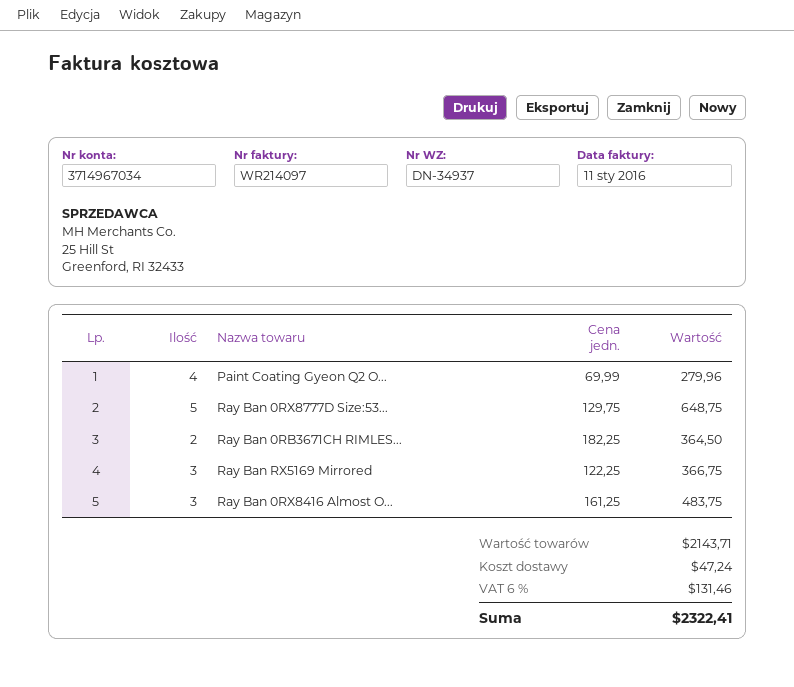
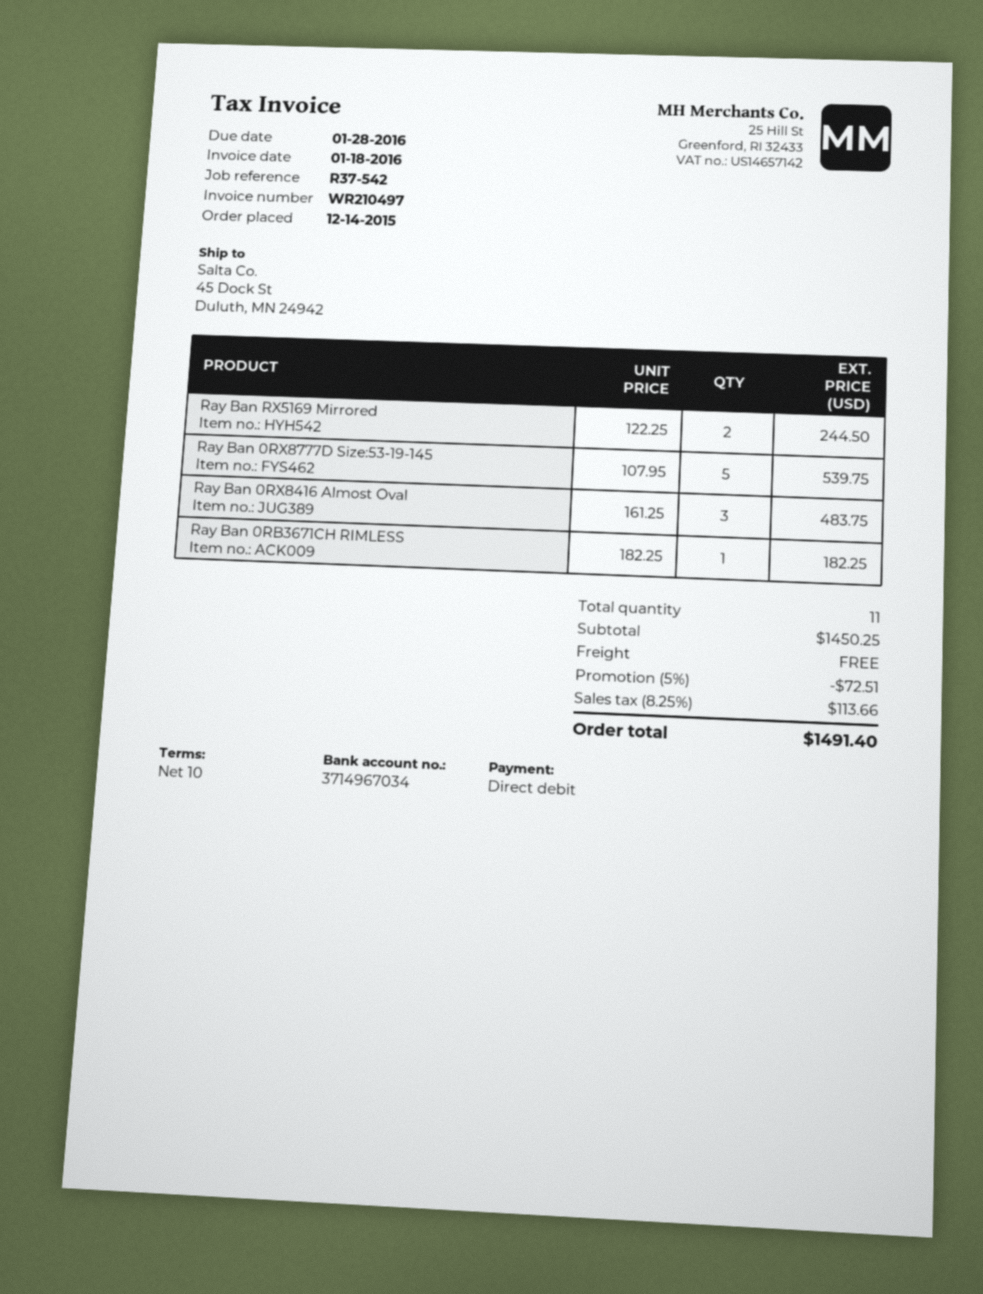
invoice number: WR214097 -> WR210497
invoice date: 2016-01-11 -> 2016-01-18
Paint Coating Gyeon Q2 O...: 4 x 69.99 = 279.96 -> none
Ray Ban 0RX8777D Size:53...: 5 x 129.75 = 648.75 -> 5 x 107.95 = 539.75
Ray Ban 0RB3671CH RIMLES...: 2 x 182.25 = 364.50 -> 1 x 182.25 = 182.25
Ray Ban RX5169 Mirrored: 3 x 122.25 = 366.75 -> 2 x 122.25 = 244.50
subtotal: 2143.71 -> 1450.25
discount: none -> 5% = 72.51
shipping: 47.24 -> 0.00
tax: 6% = 131.46 -> 8.25% = 113.66
total: 2322.41 -> 1491.40

